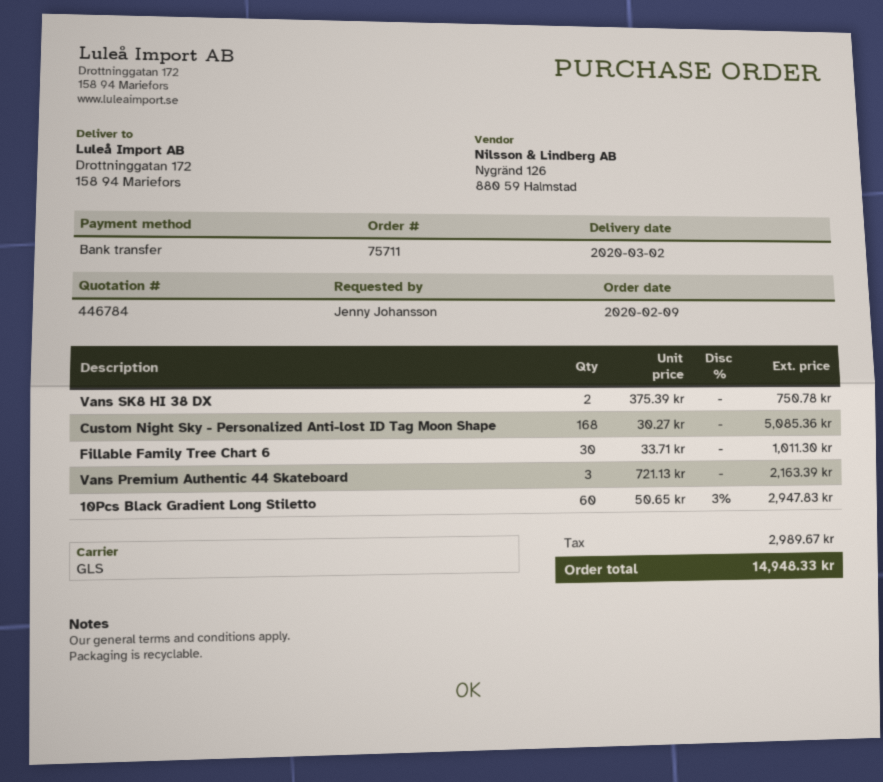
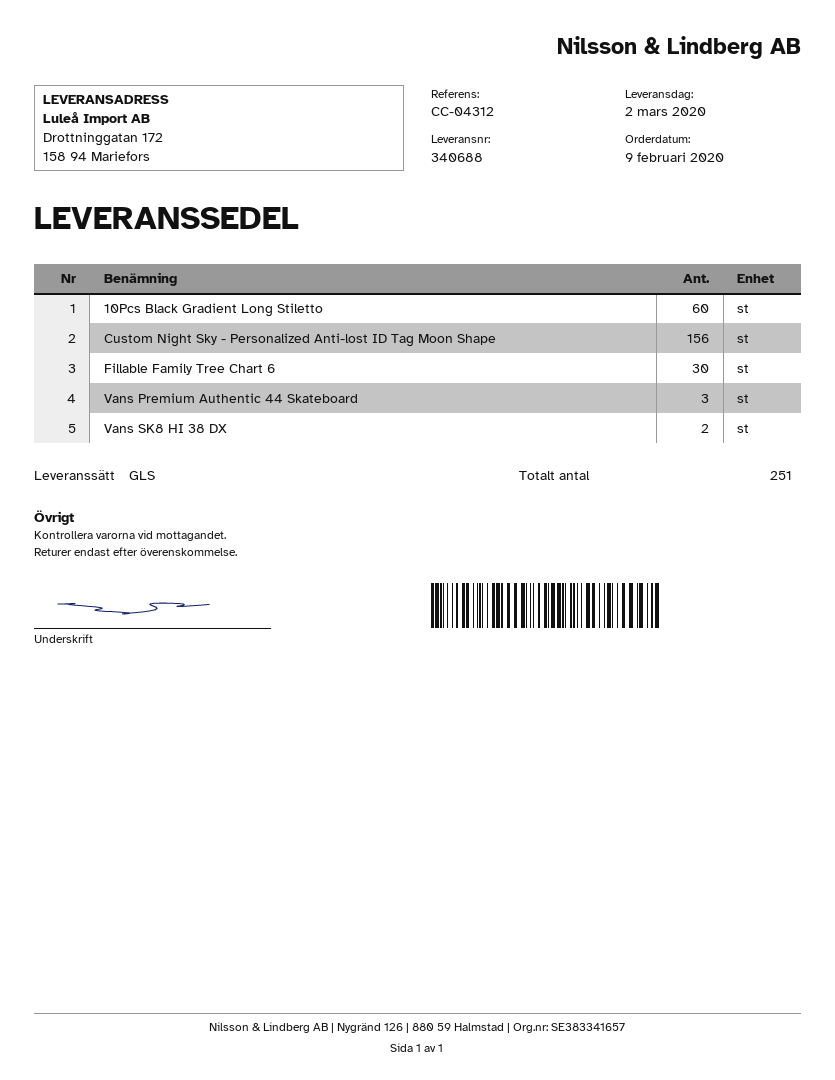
Custom Night Sky - Personalized Anti-lost ID Tag Moon Shape: 168 -> 156

